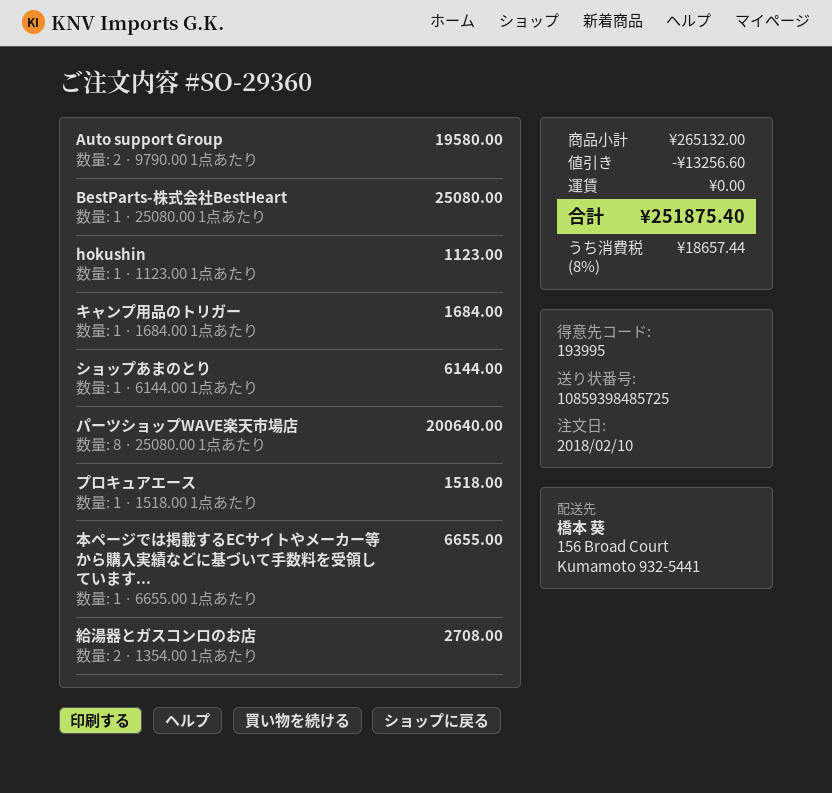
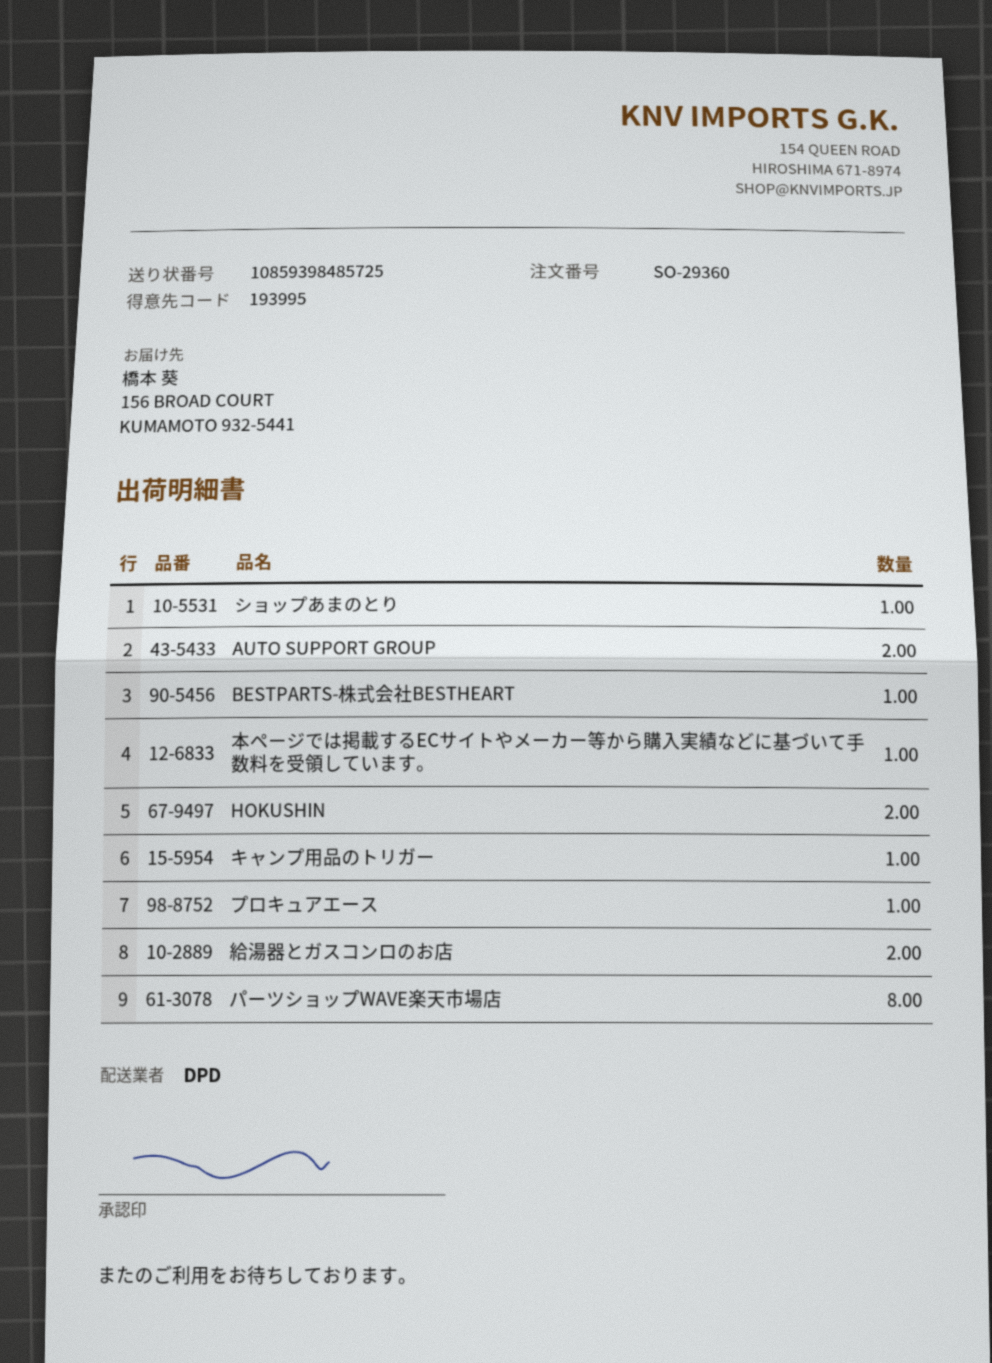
hokushin: 1 -> 2

